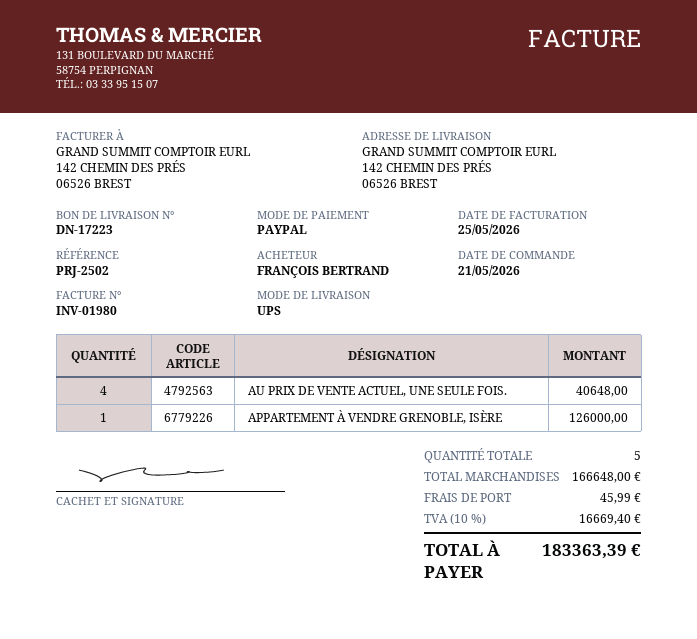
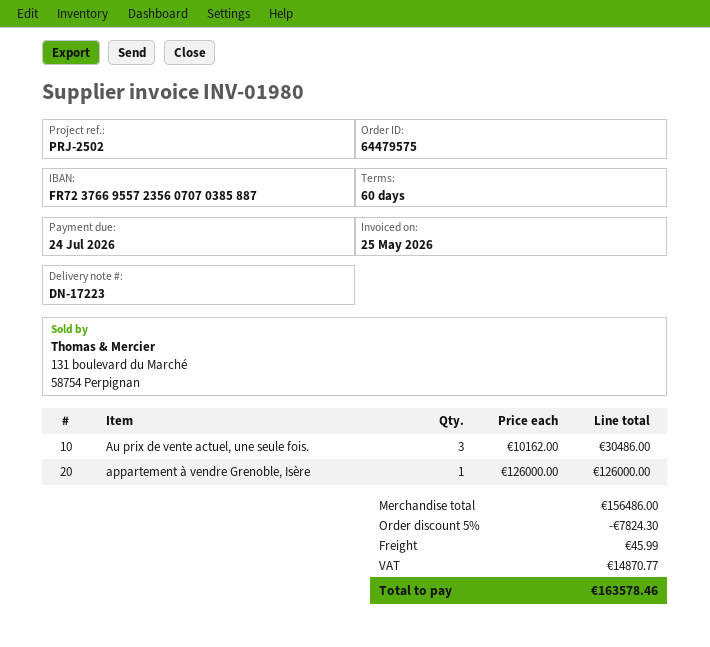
AU PRIX DE VENTE ACTUEL, UNE SEULE FOIS.: 4 for 40648.00 -> 3 for 30486.00
subtotal: 166648.00 -> 156486.00
discount: none -> 5% = 7824.30
tax: 16669.40 -> 14870.77
total: 183363.39 -> 163578.46

